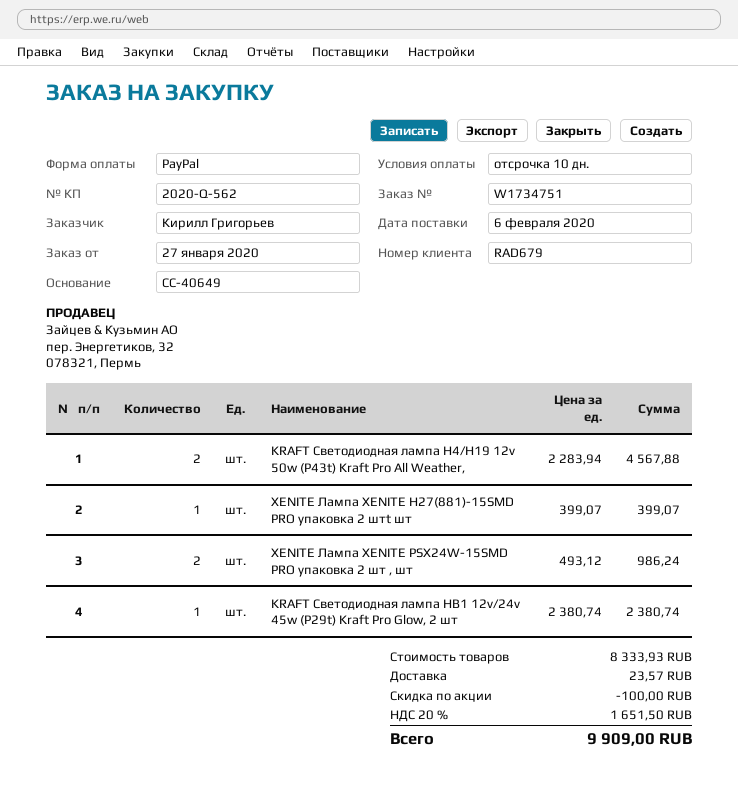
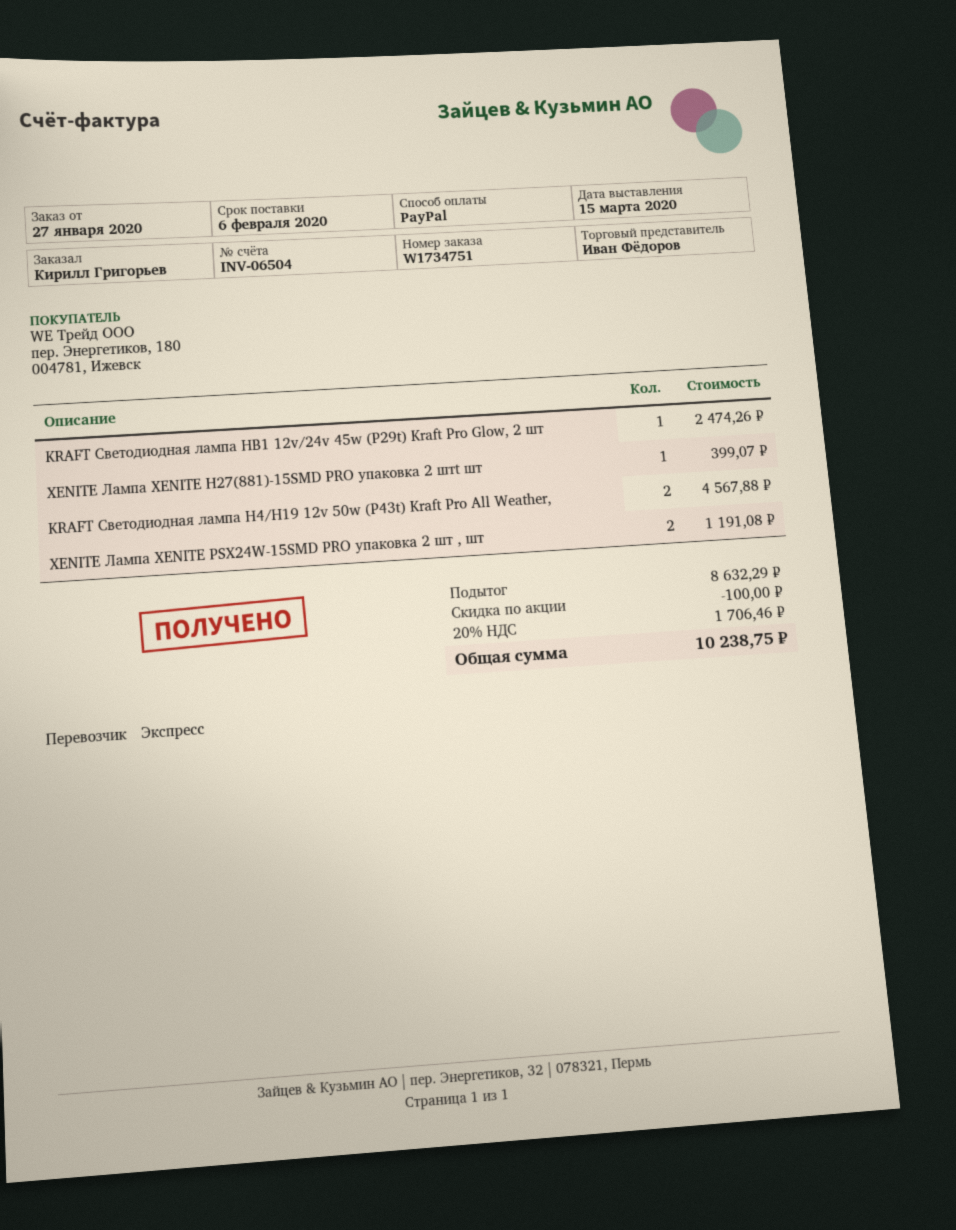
XENITE Лампа XENITE PSX24W-15SMD PRO упаковка 2 шт , шт: 2 for 986.24 -> 2 for 1191.08
KRAFT Светодиодная лампа HB1 12v/24v 45w (P29t) Kraft Pro Glow, 2 шт: 1 for 2380.74 -> 1 for 2474.26
subtotal: 8333.93 -> 8632.29
shipping: 23.57 -> none
tax: 20% = 1651.50 -> 20% = 1706.46
total: 9909.00 -> 10238.75

